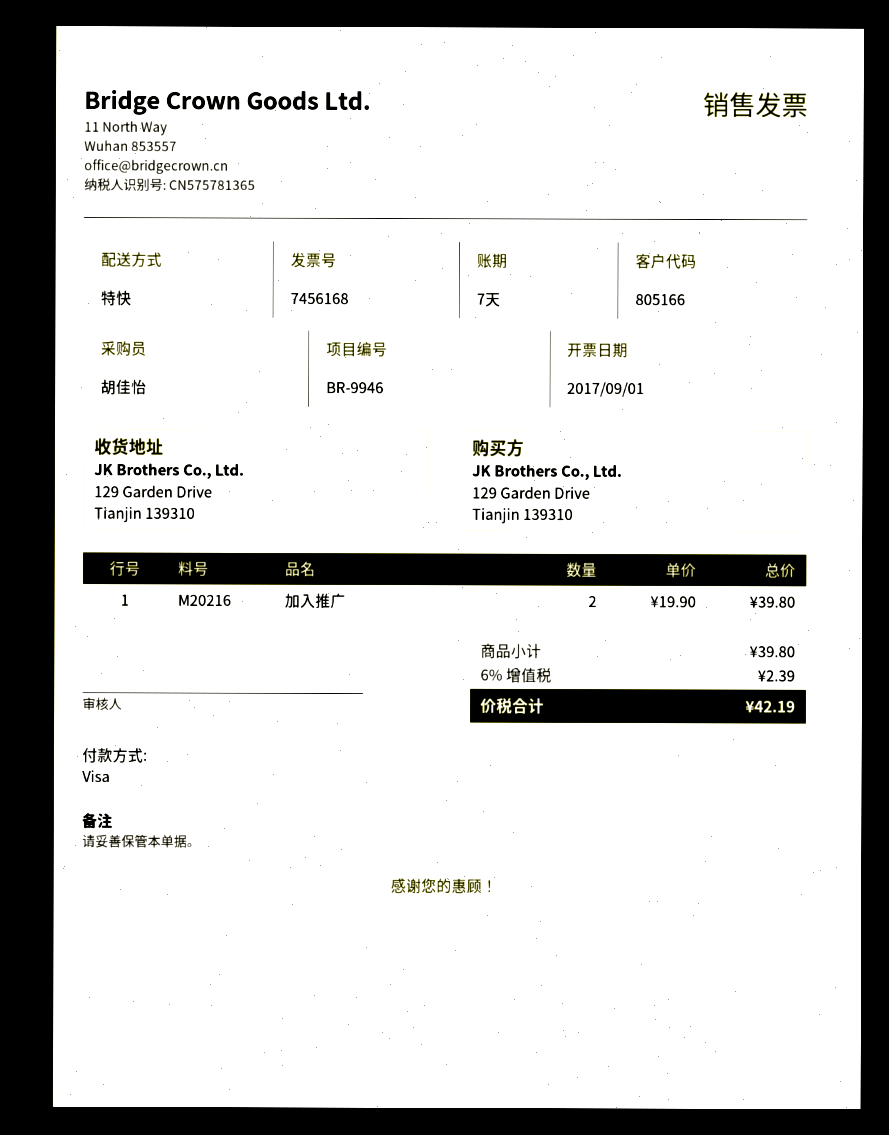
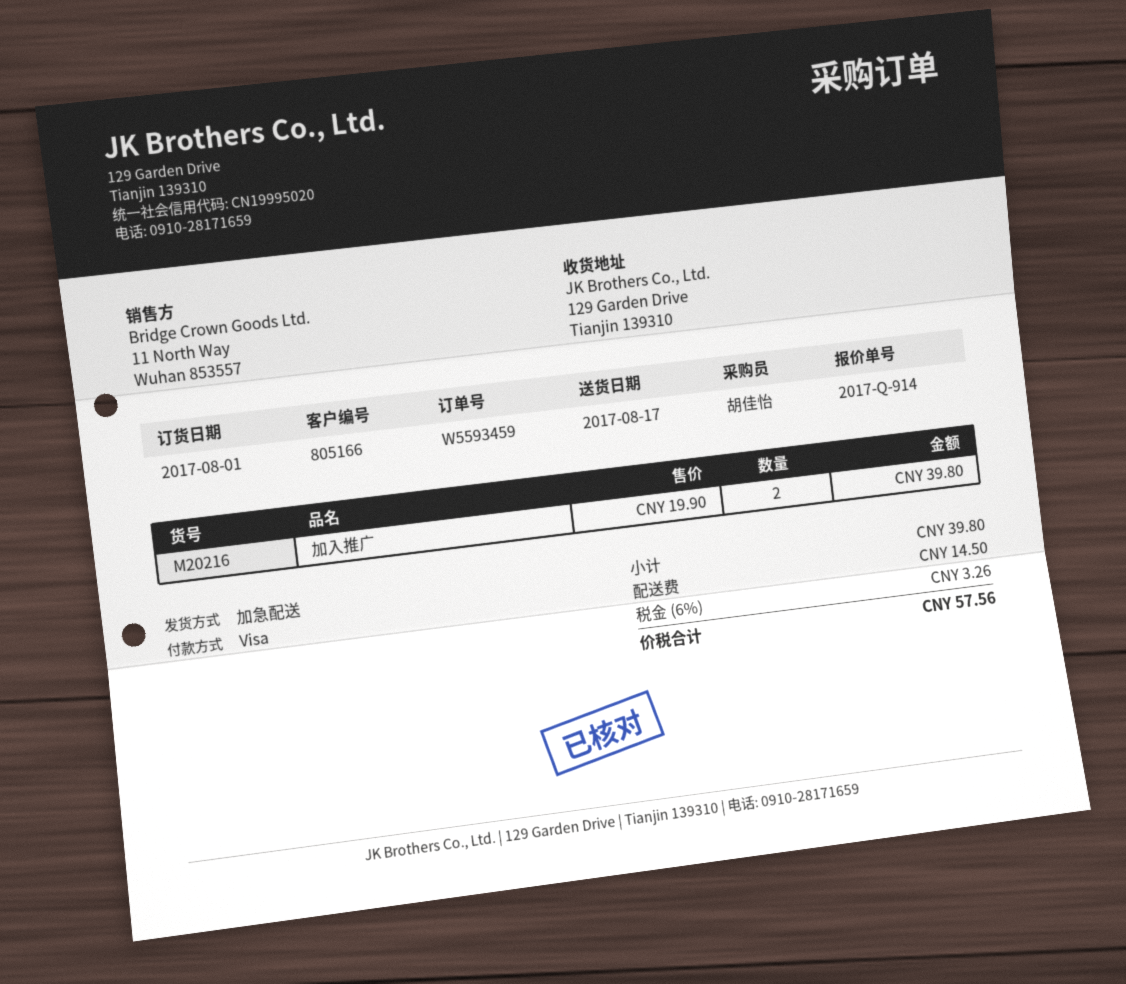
shipping: none -> 14.50
tax: 6% = 2.39 -> 6% = 3.26
total: 42.19 -> 57.56

